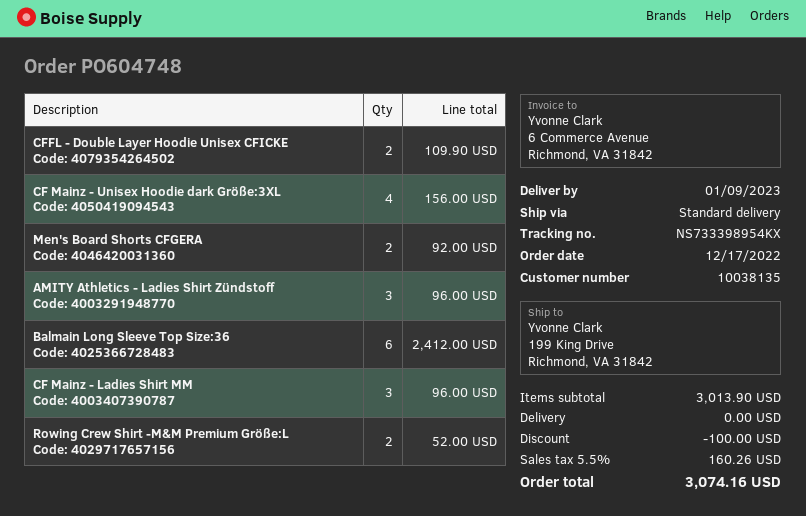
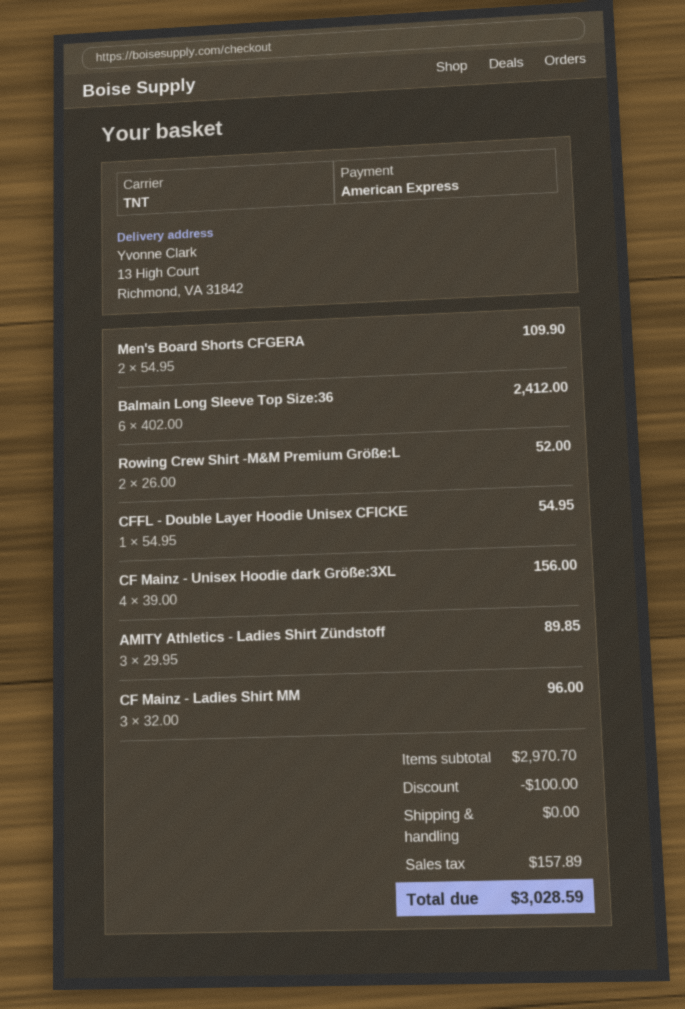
shipping method: standard -> TNT
ship to: 199 King Drive, Richmond, VA 31842 -> 13 High Court, Richmond, VA 31842
CFFL - Double Layer Hoodie Unisex CFICKE: 2 for 109.90 -> 1 for 54.95
Men's Board Shorts CFGERA: 2 for 92.00 -> 2 for 109.90
AMITY Athletics - Ladies Shirt Zündstoff: 3 for 96.00 -> 3 for 89.85
subtotal: 3013.90 -> 2970.70
tax: 160.26 -> 157.89
total: 3074.16 -> 3028.59

